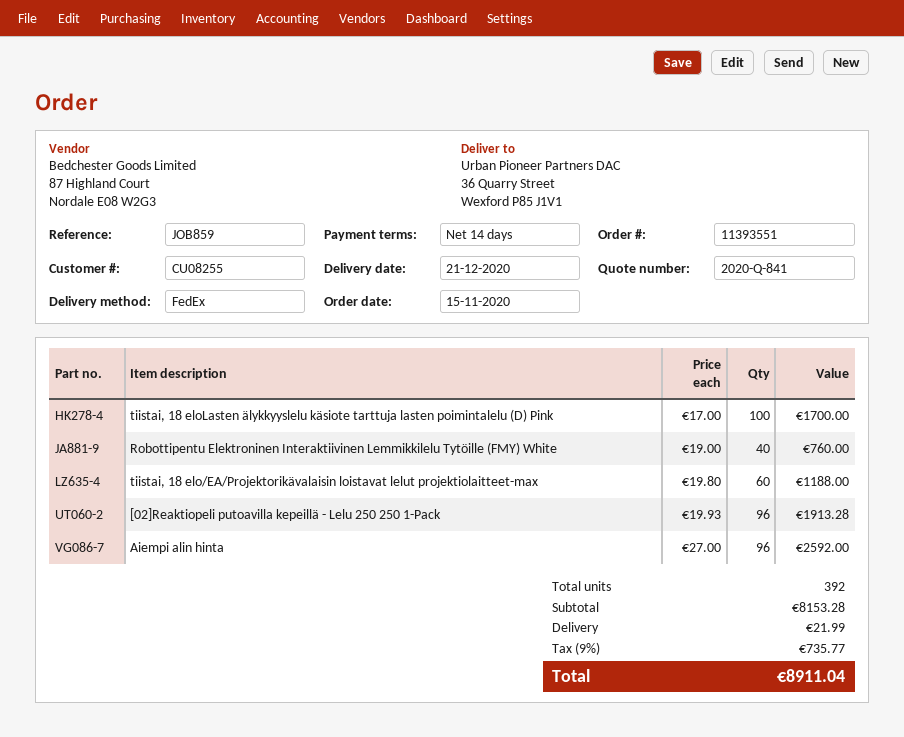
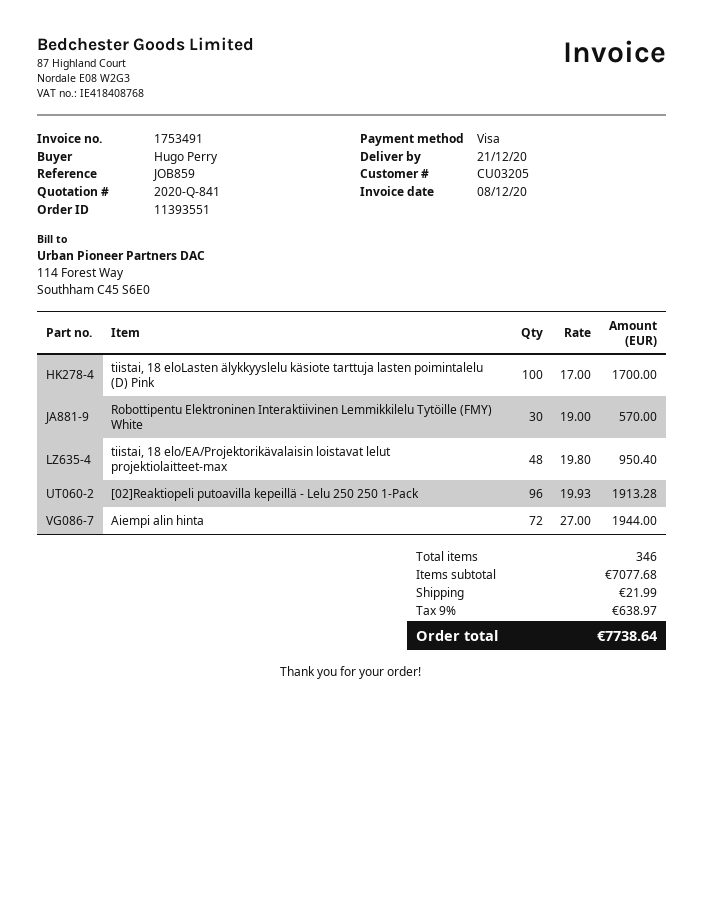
customer number: CU08255 -> CU03205
Robottipentu Elektroninen Interaktiivinen Lemmikkilelu Tytöille (FMY) White: 40 x 19.00 = 760.00 -> 30 x 19.00 = 570.00
tiistai, 18 elo/EA/Projektorikävalaisin loistavat lelut projektiolaitteet-max: 60 x 19.80 = 1188.00 -> 48 x 19.80 = 950.40
Aiempi alin hinta: 96 x 27.00 = 2592.00 -> 72 x 27.00 = 1944.00
total quantity: 392 -> 346
subtotal: 8153.28 -> 7077.68
tax: 9% = 735.77 -> 9% = 638.97
total: 8911.04 -> 7738.64

